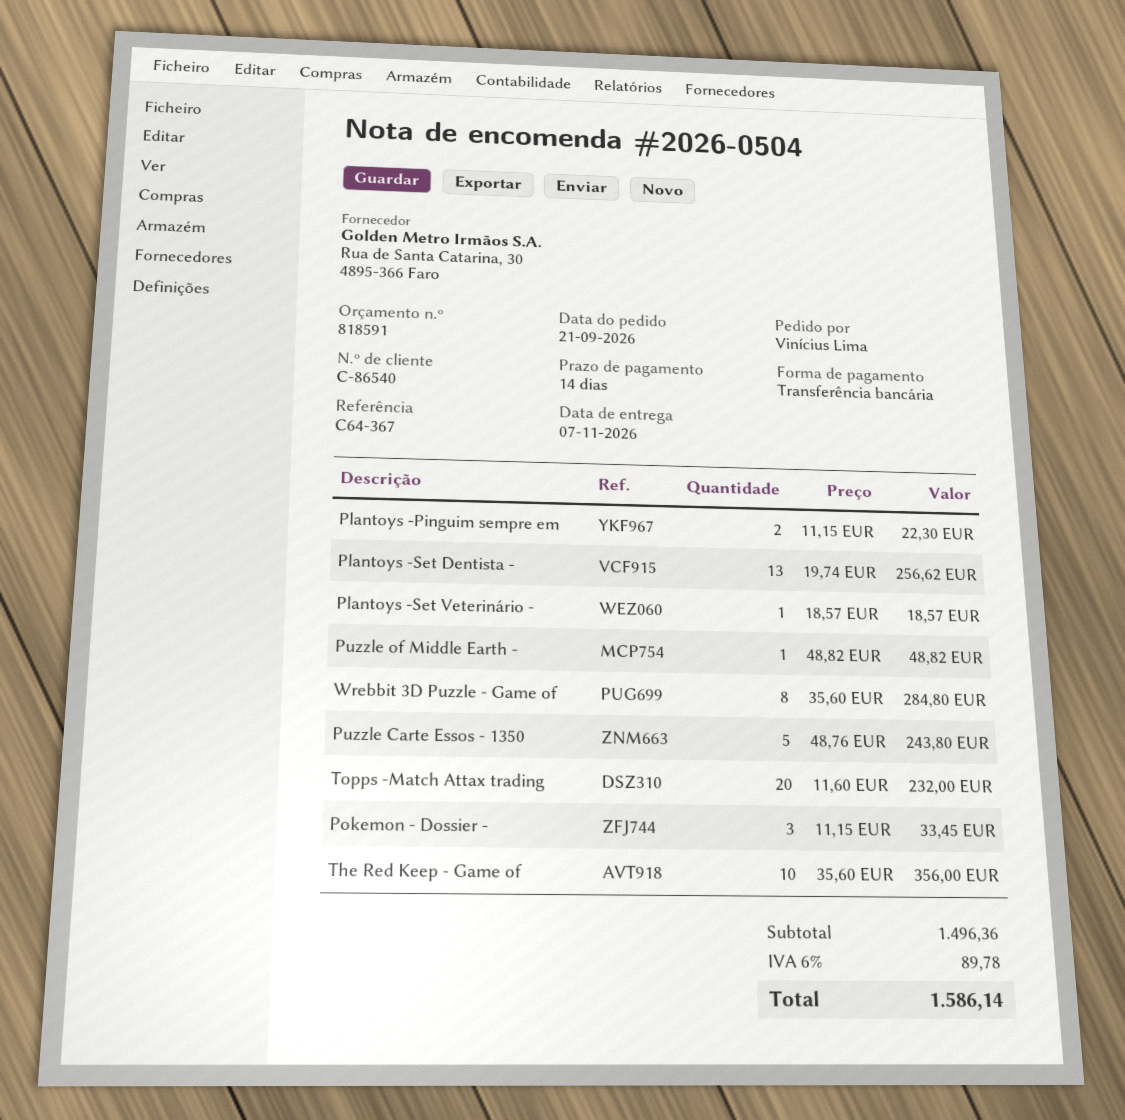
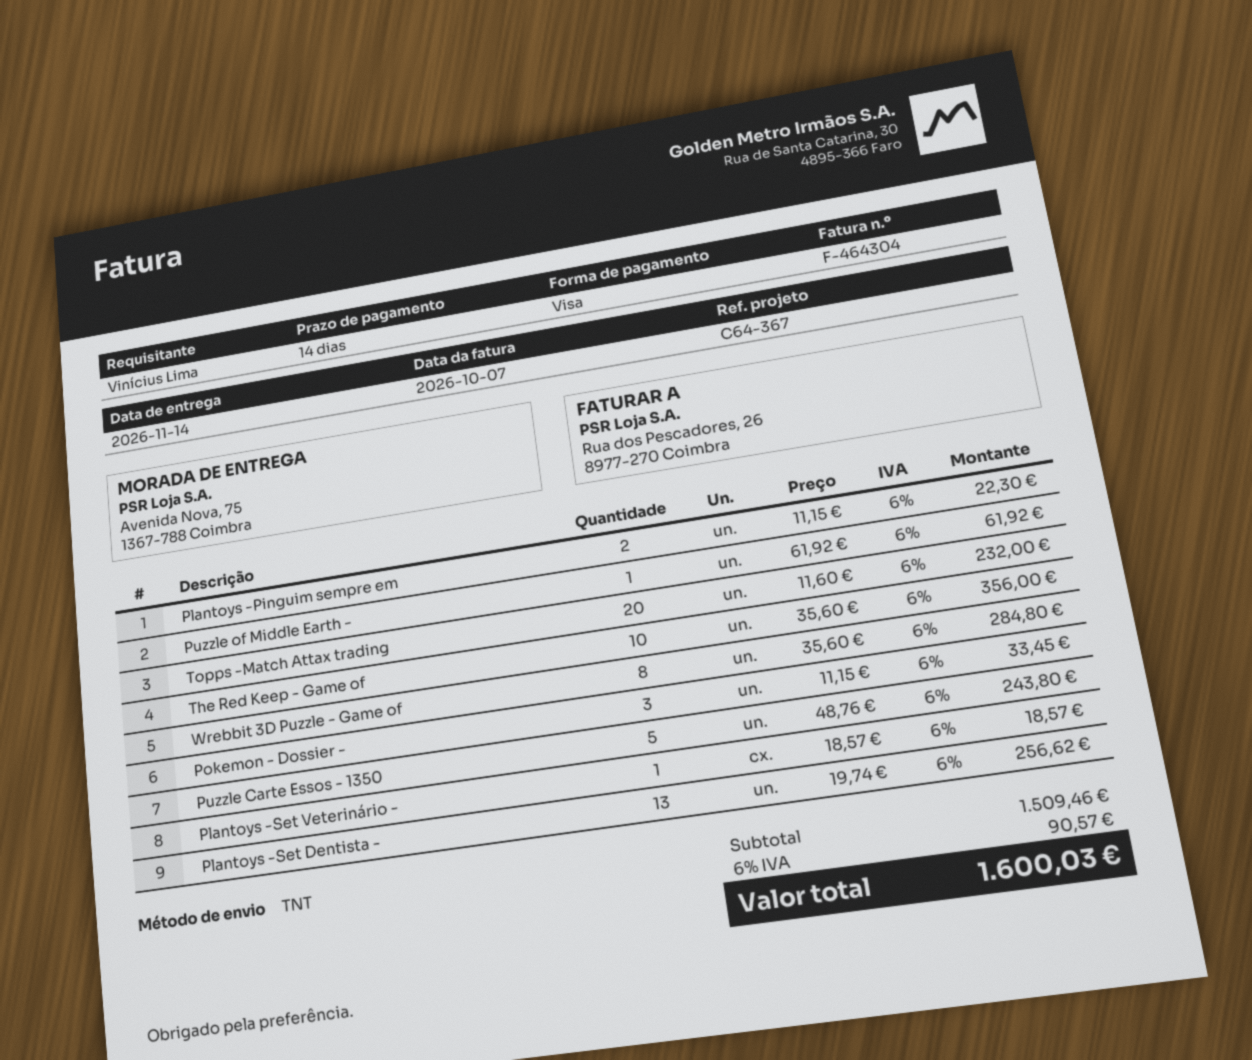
delivery date: 2026-11-07 -> 2026-11-14
payment method: bank transfer -> Visa
Puzzle of Middle Earth -: 1 x 48.82 = 48.82 -> 1 x 61.92 = 61.92
subtotal: 1496.36 -> 1509.46
tax: 6% = 89.78 -> 6% = 90.57
total: 1586.14 -> 1600.03

